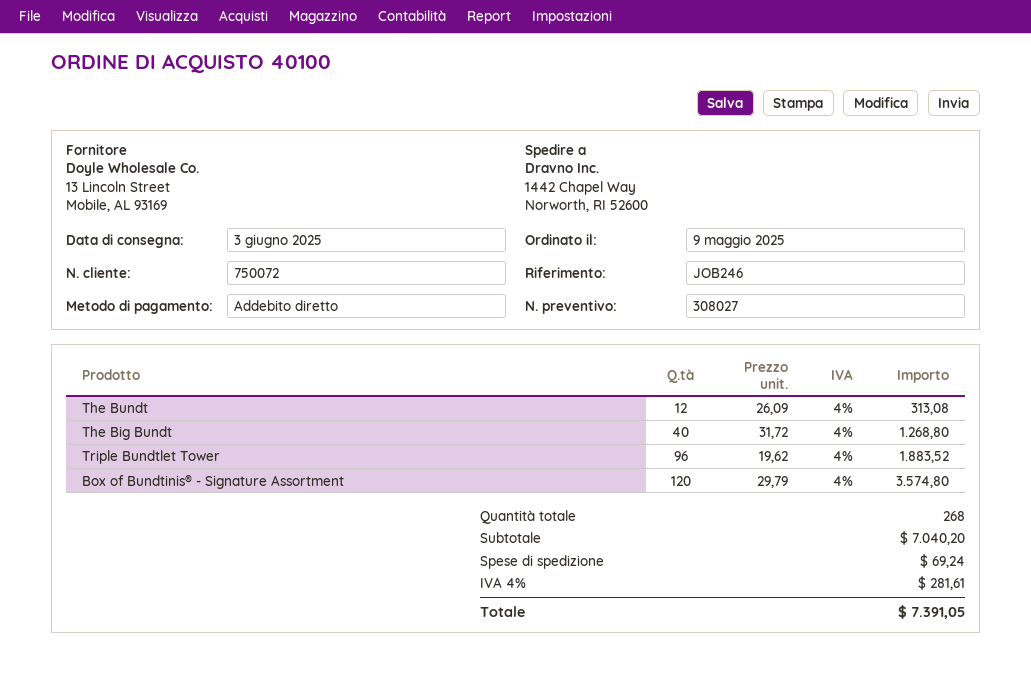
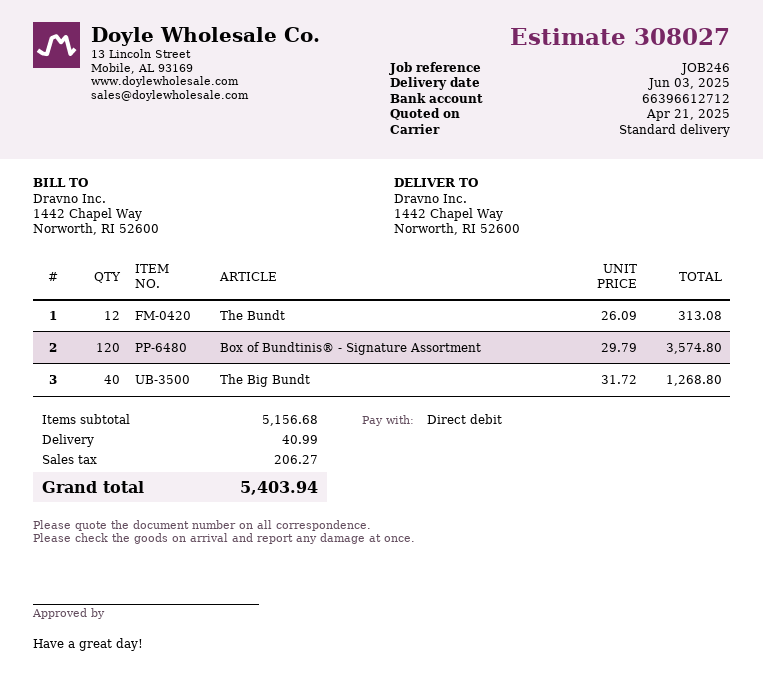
Triple Bundtlet Tower: 96 x 19.62 = 1883.52 -> none
subtotal: 7040.20 -> 5156.68
shipping: 69.24 -> 40.99
tax: 281.61 -> 206.27
total: 7391.05 -> 5403.94

